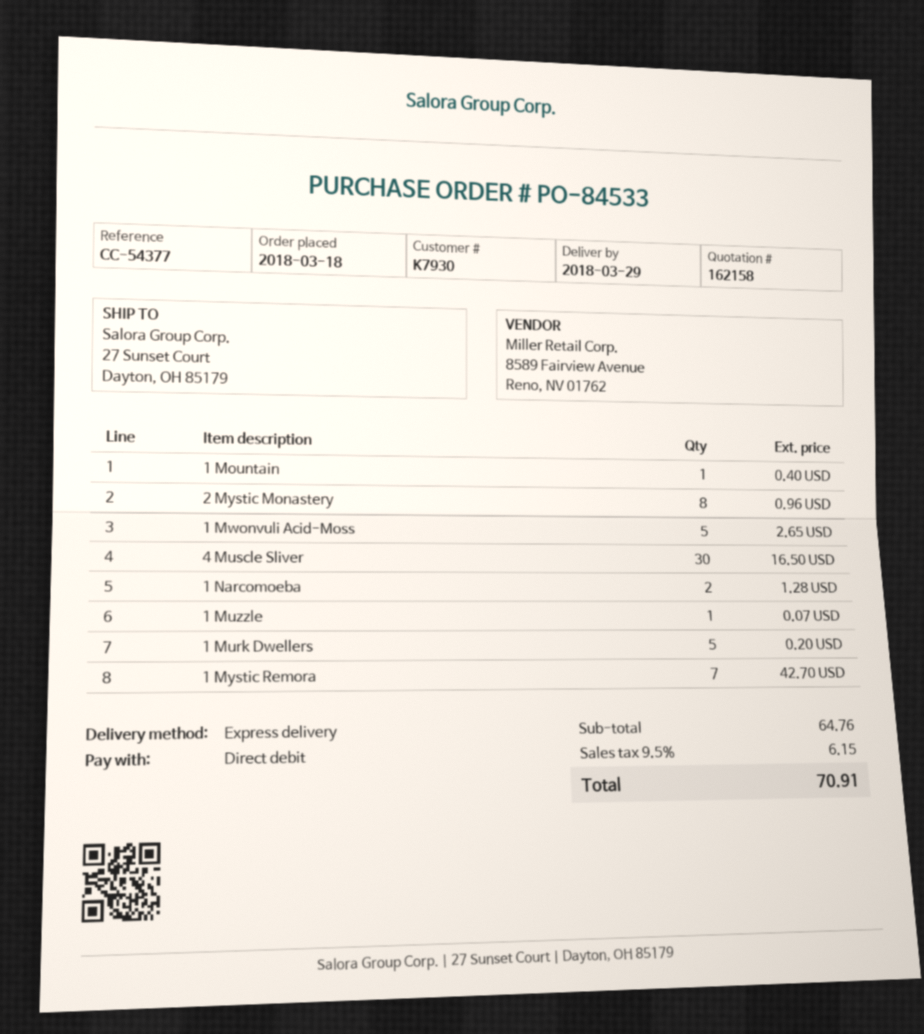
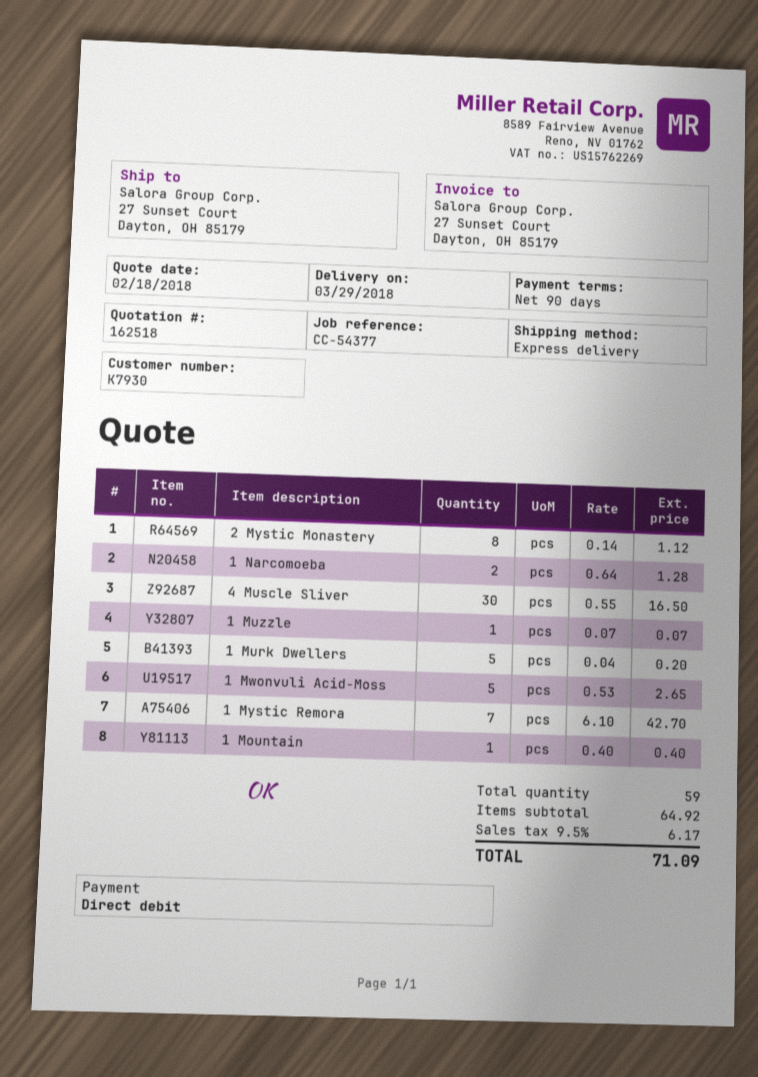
quote number: 162158 -> 162518
2 Mystic Monastery: 8 for 0.96 -> 8 for 1.12
subtotal: 64.76 -> 64.92
tax: 9.5% = 6.15 -> 9.5% = 6.17
total: 70.91 -> 71.09

